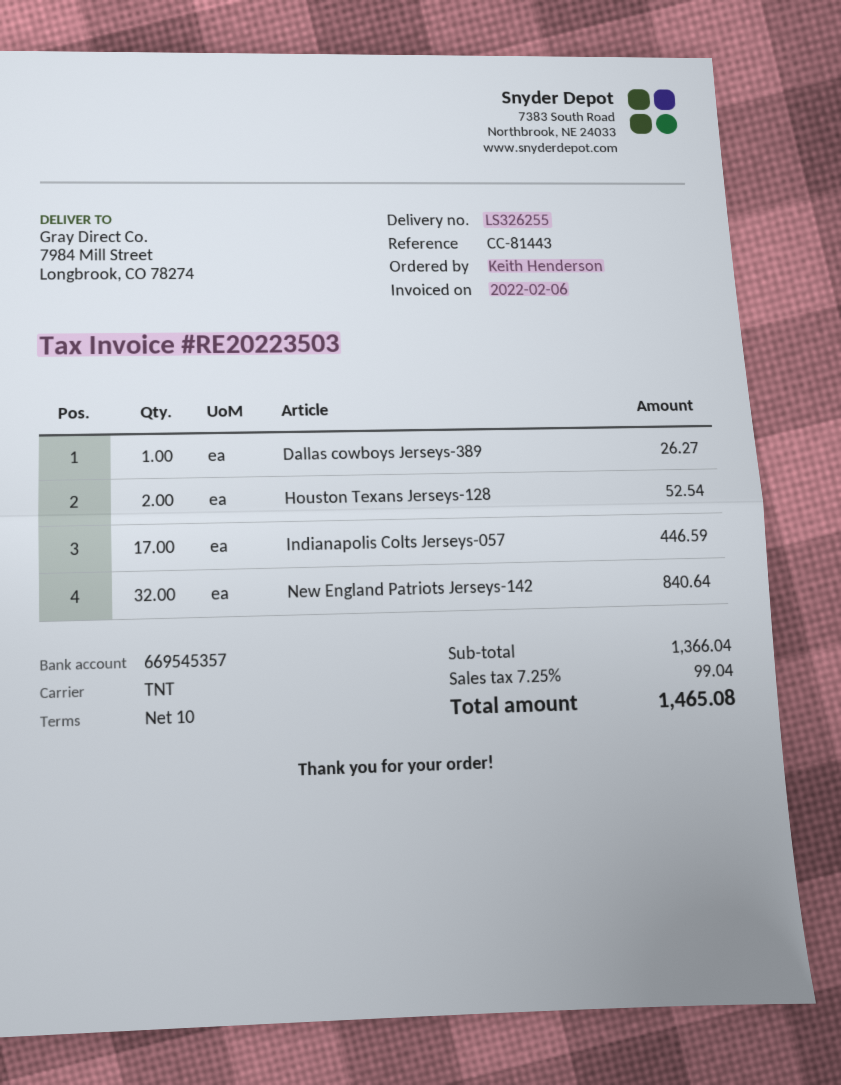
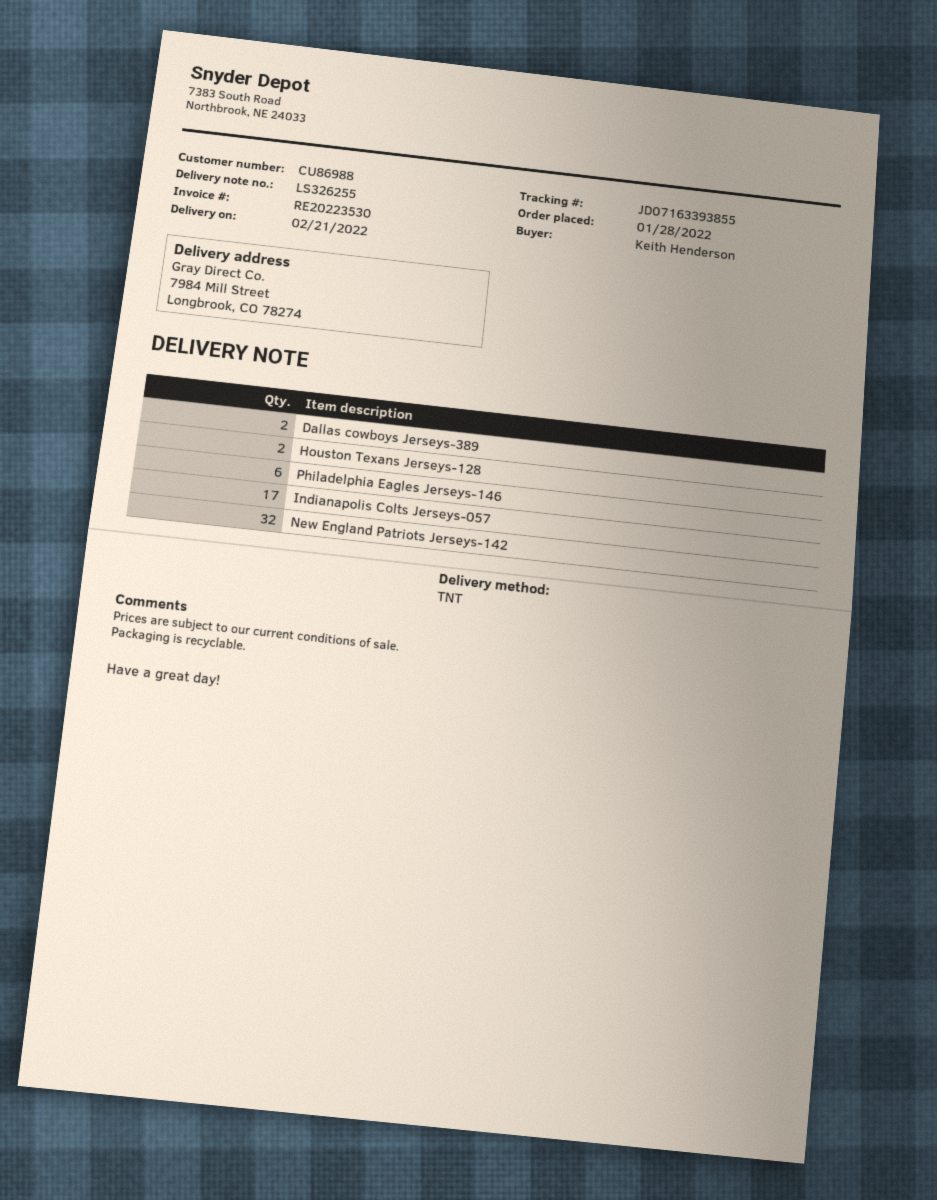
invoice number: RE20223503 -> RE20223530
Dallas cowboys Jerseys-389: 1 -> 2
Philadelphia Eagles Jerseys-146: none -> 6

